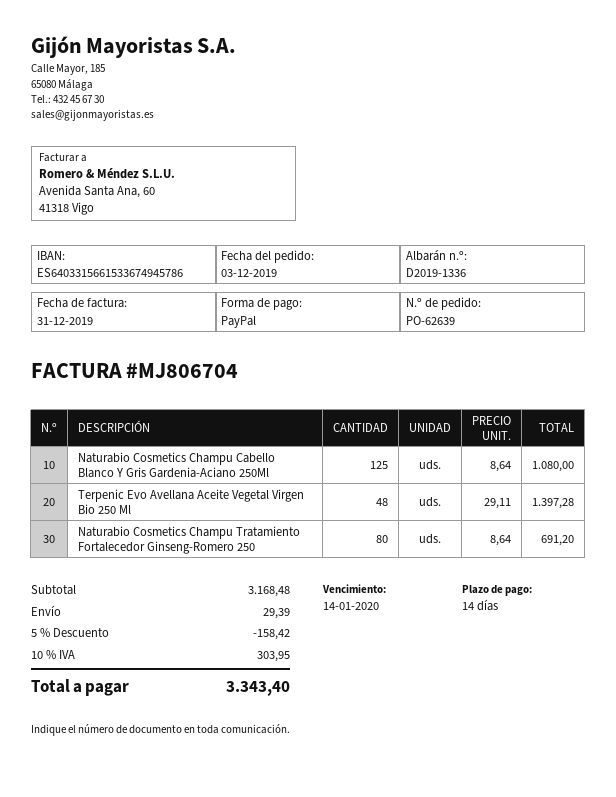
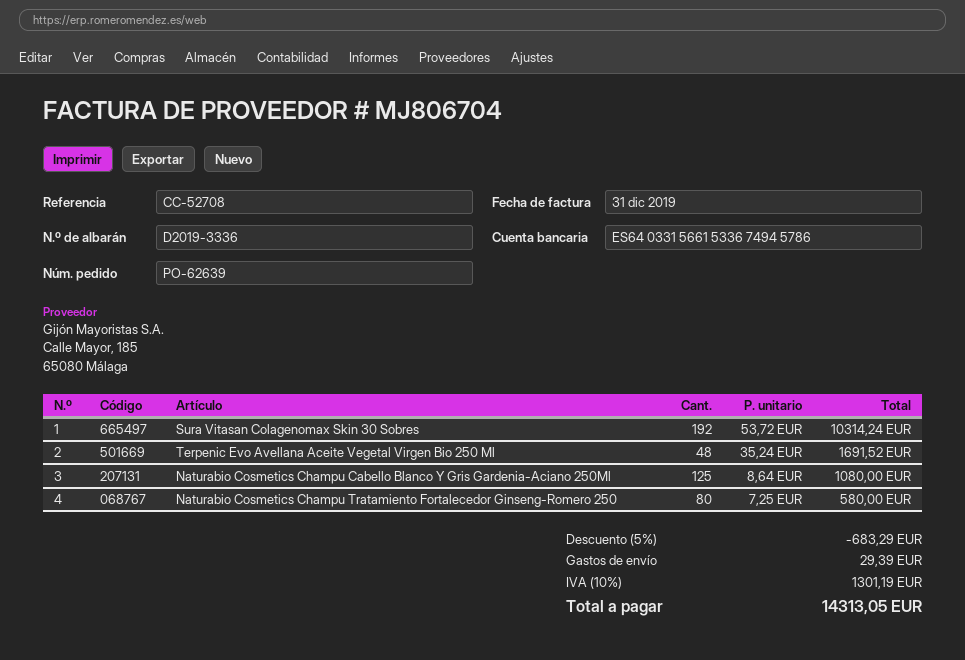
delivery note number: D2019-1336 -> D2019-3336
Terpenic Evo Avellana Aceite Vegetal Virgen Bio 250 Ml: 48 x 29.11 = 1397.28 -> 48 x 35.24 = 1691.52
Naturabio Cosmetics Champu Tratamiento Fortalecedor Ginseng-Romero 250: 80 x 8.64 = 691.20 -> 80 x 7.25 = 580.00
Sura Vitasan Colagenomax Skin 30 Sobres: none -> 192 x 53.72 = 10314.24
discount: 5% = 158.42 -> 5% = 683.29
tax: 10% = 303.95 -> 10% = 1301.19
total: 3343.40 -> 14313.05

